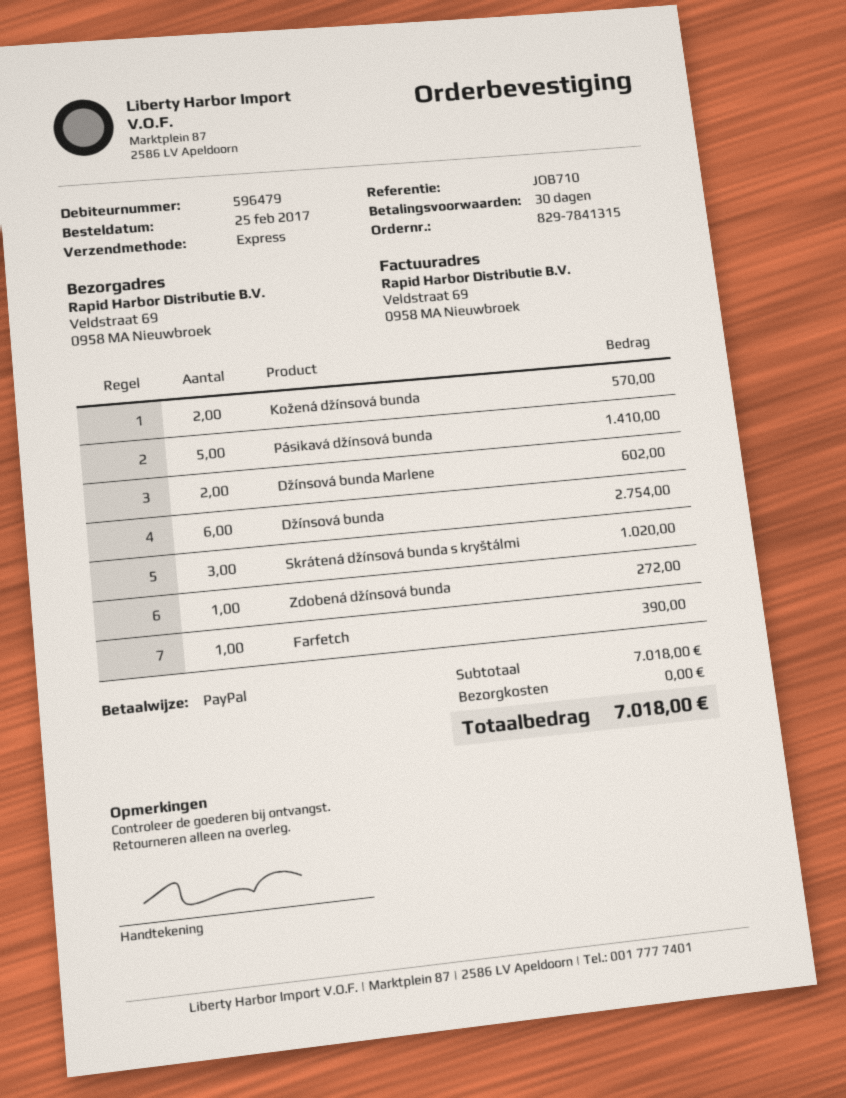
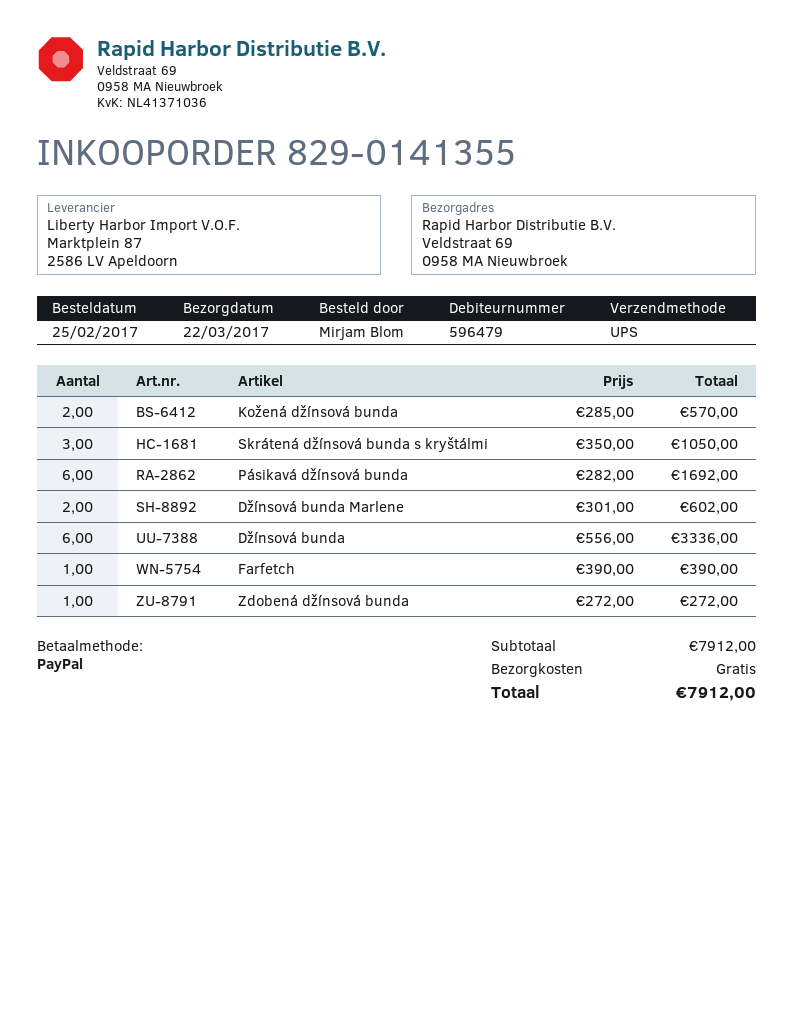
order number: 829-7841315 -> 829-0141355
shipping method: express -> UPS
Pásikavá džínsová bunda: 5 for 1410.00 -> 6 for 1692.00
Džínsová bunda: 6 for 2754.00 -> 6 for 3336.00
Skrátená džínsová bunda s kryštálmi: 3 for 1020.00 -> 3 for 1050.00
subtotal: 7018.00 -> 7912.00
total: 7018.00 -> 7912.00

